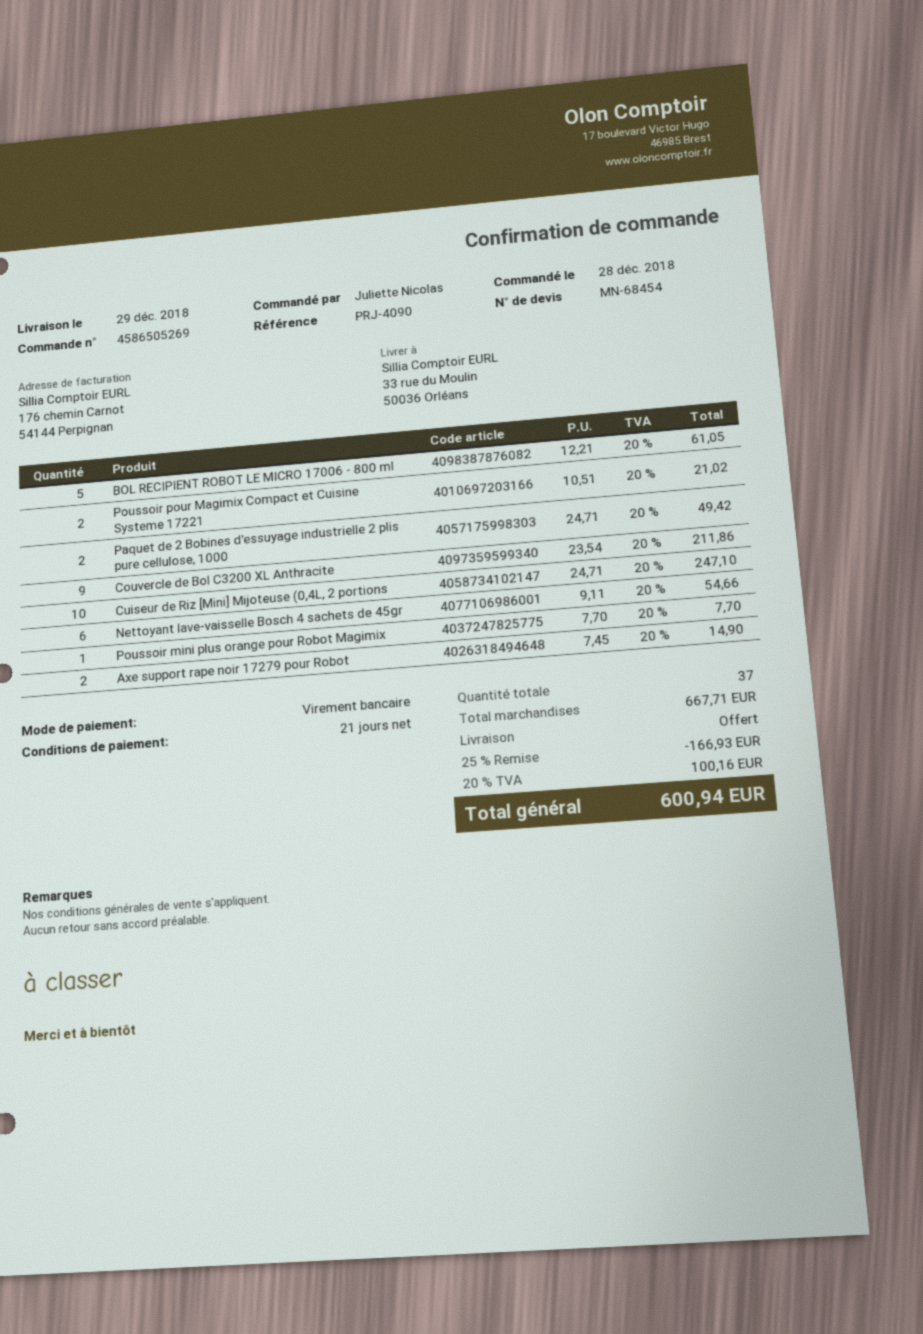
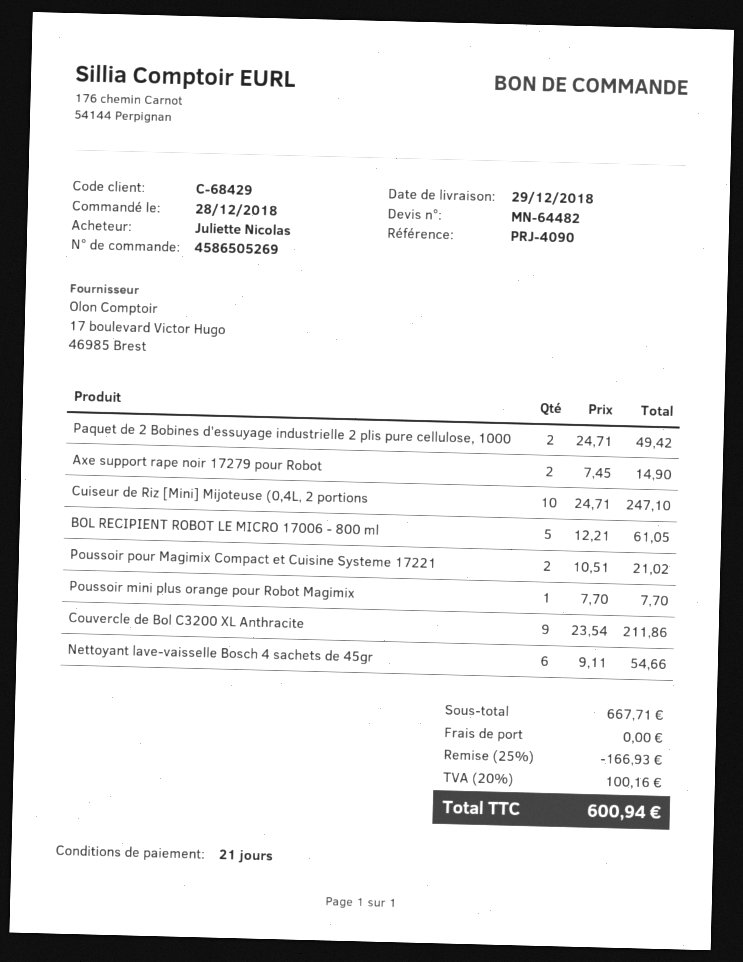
quote number: MN-68454 -> MN-64482

